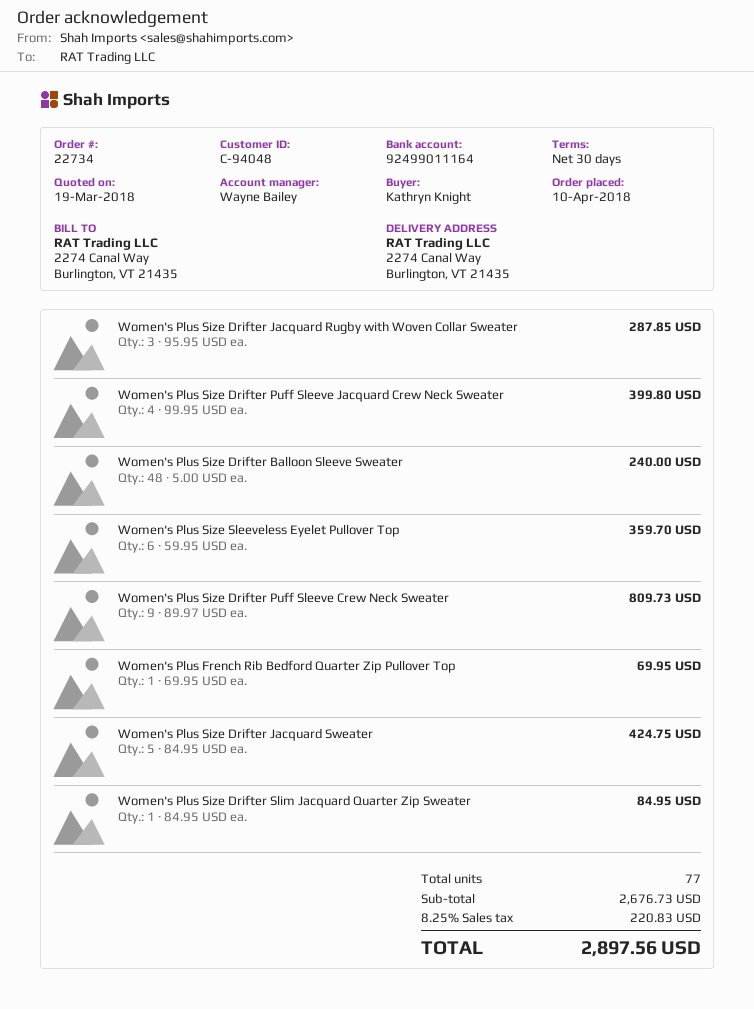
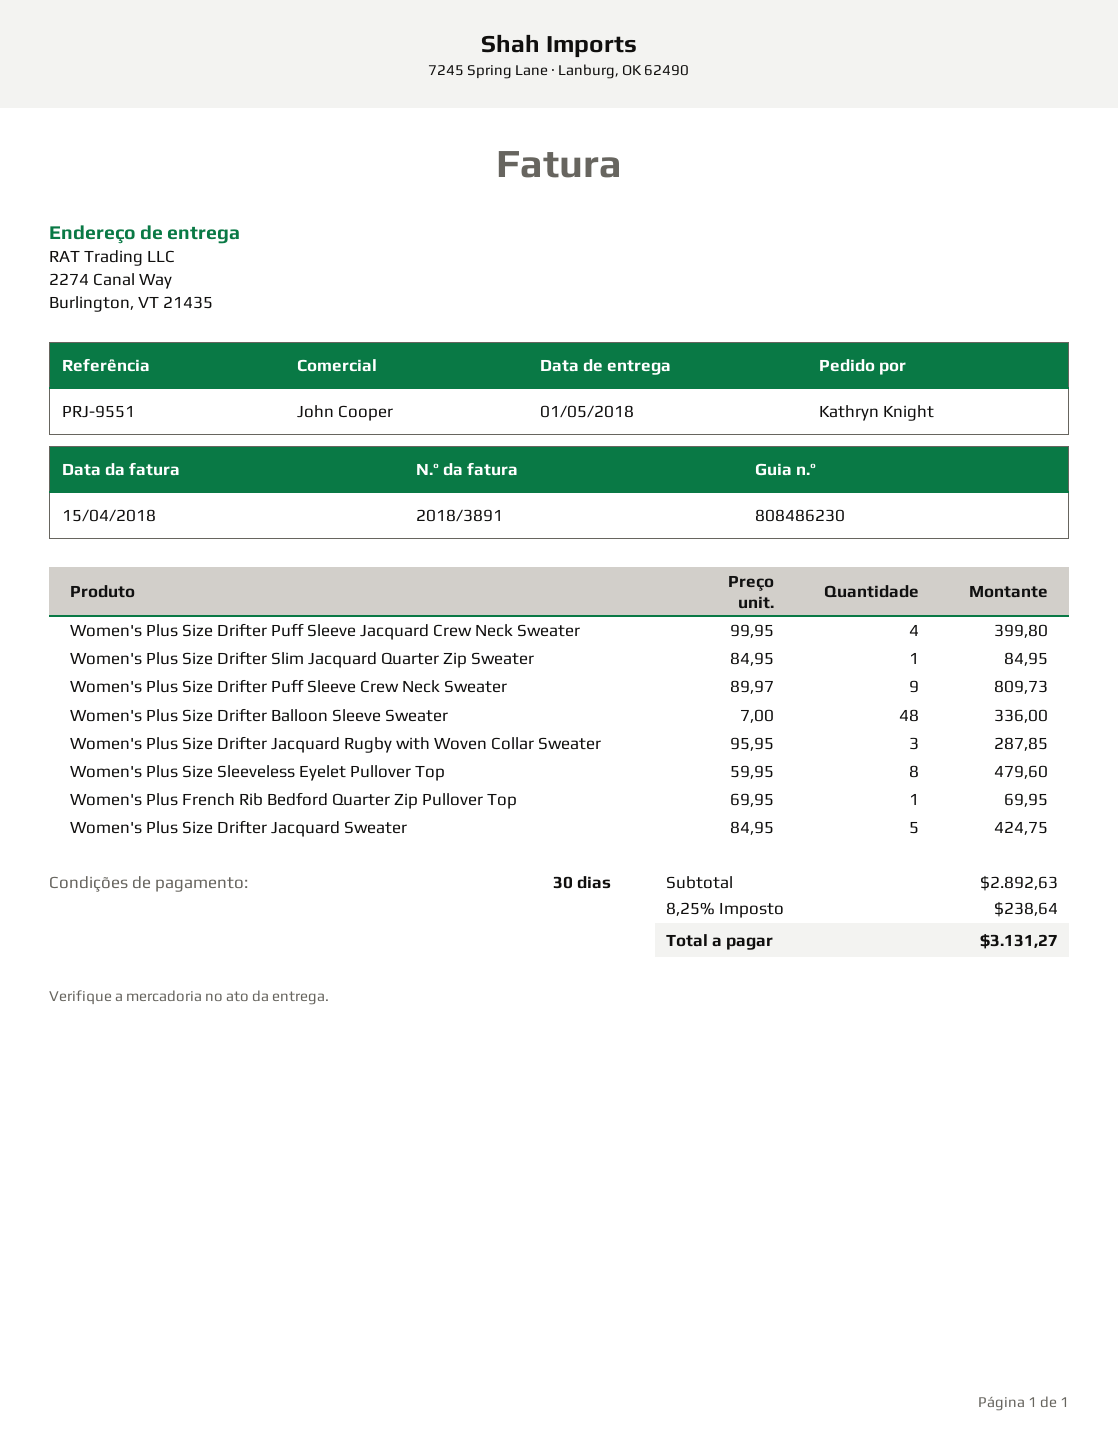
sales rep: Wayne Bailey -> John Cooper
Women's Plus Size Drifter Balloon Sleeve Sweater: 48 x 5.00 = 240.00 -> 48 x 7.00 = 336.00
Women's Plus Size Sleeveless Eyelet Pullover Top: 6 x 59.95 = 359.70 -> 8 x 59.95 = 479.60
subtotal: 2676.73 -> 2892.63
tax: 8.25% = 220.83 -> 8.25% = 238.64
total: 2897.56 -> 3131.27

